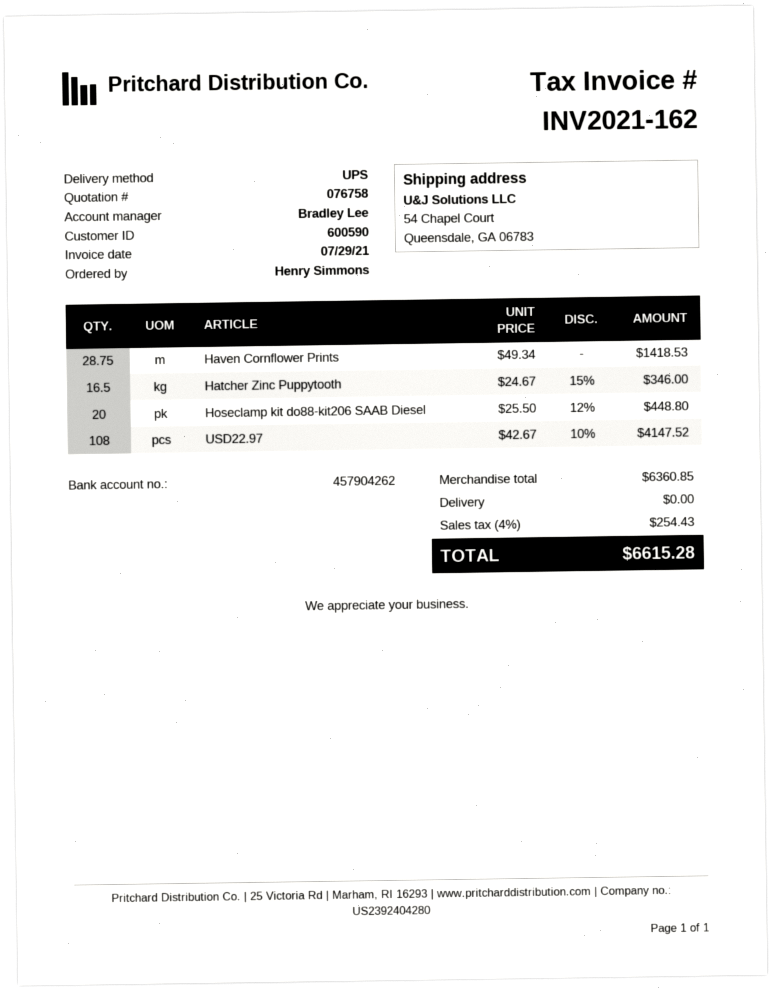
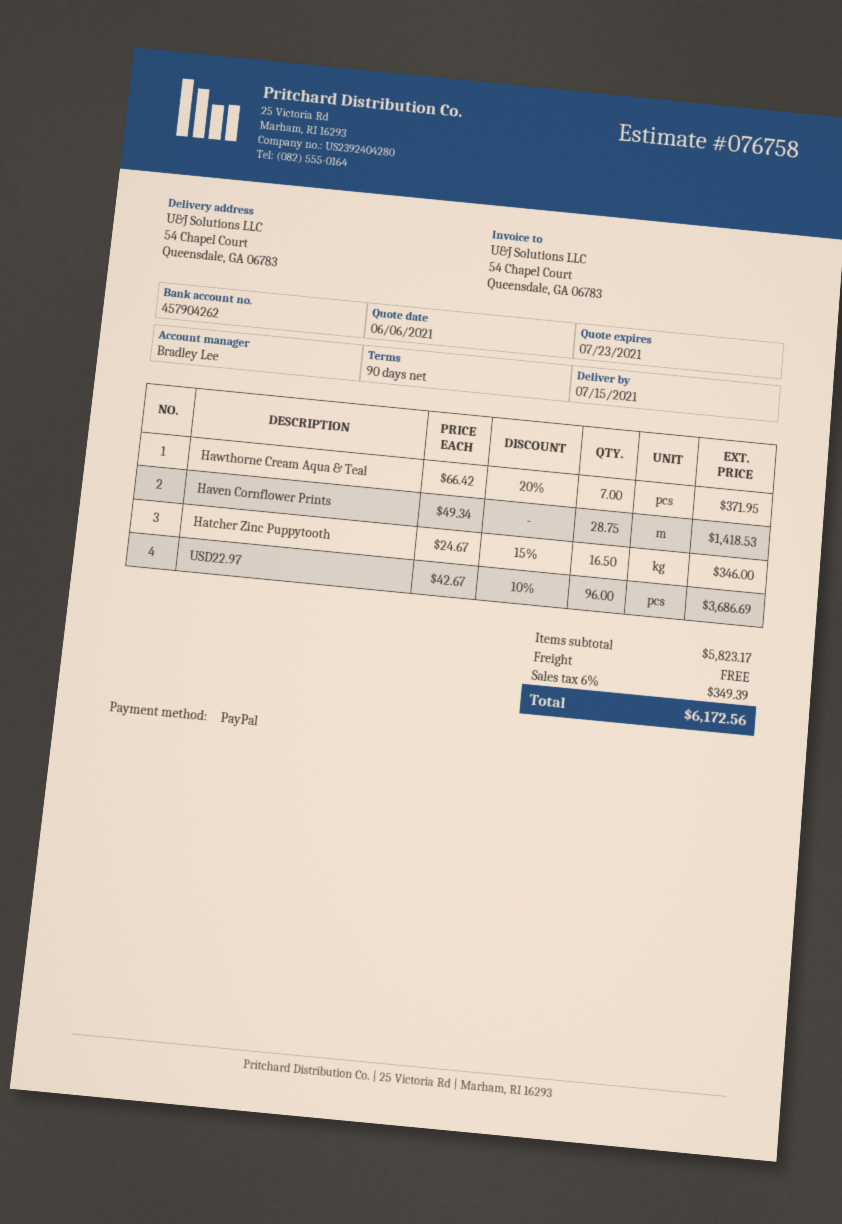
Hoseclamp kit do88-kit206 SAAB Diesel: 20 x 25.50 - 12% = 448.80 -> none
USD22.97: 108 x 42.67 - 10% = 4147.52 -> 96 x 42.67 - 10% = 3686.69
Hawthorne Cream Aqua & Teal: none -> 7 x 66.42 - 20% = 371.95
subtotal: 6360.85 -> 5823.17
tax: 4% = 254.43 -> 6% = 349.39
total: 6615.28 -> 6172.56

